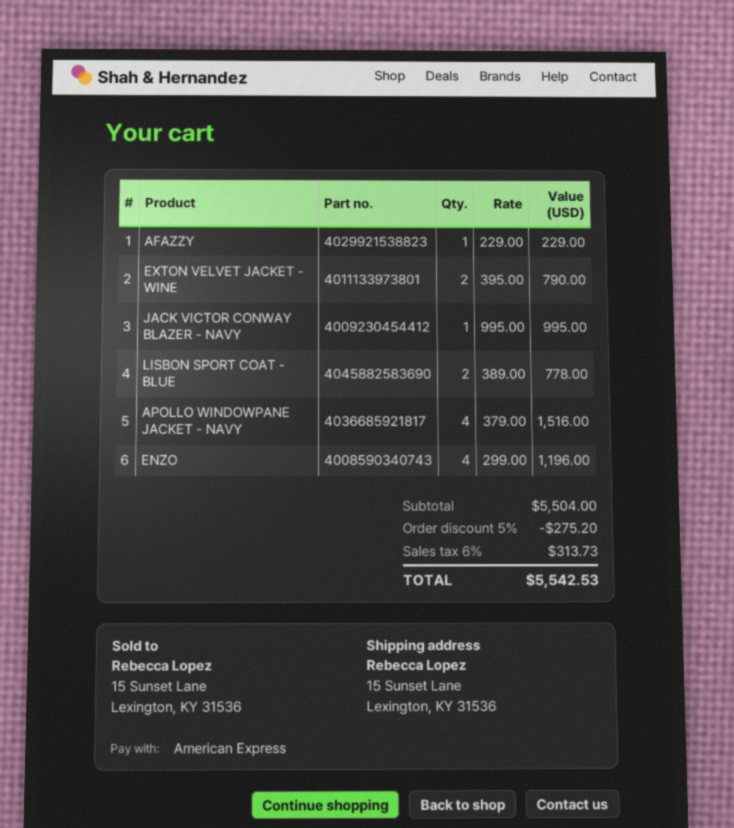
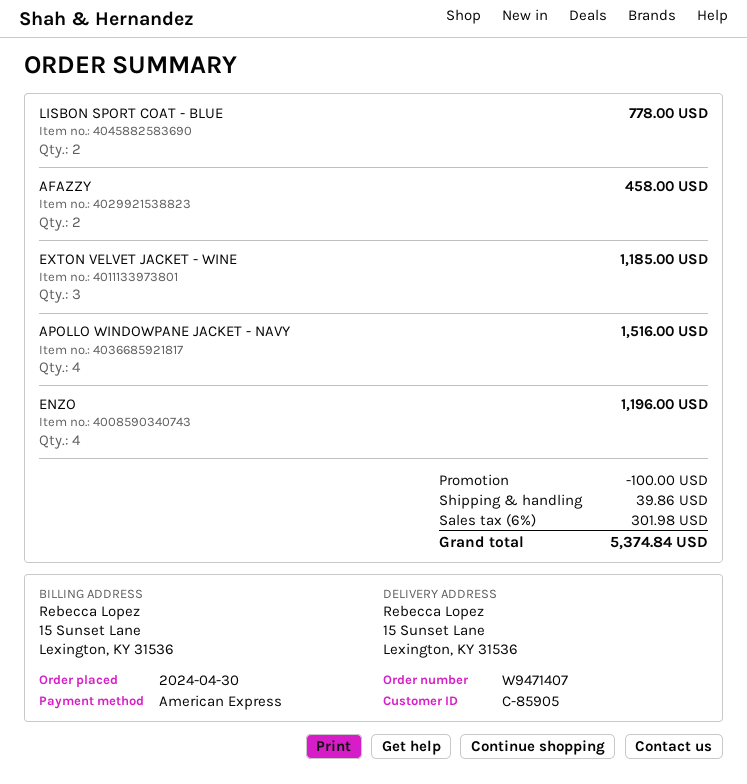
AFAZZY: 1 for 229.00 -> 2 for 458.00
EXTON VELVET JACKET - WINE: 2 for 790.00 -> 3 for 1185.00
JACK VICTOR CONWAY BLAZER - NAVY: 1 for 995.00 -> none
discount: 275.20 -> 100.00
shipping: none -> 39.86
tax: 6% = 313.73 -> 6% = 301.98
total: 5542.53 -> 5374.84

